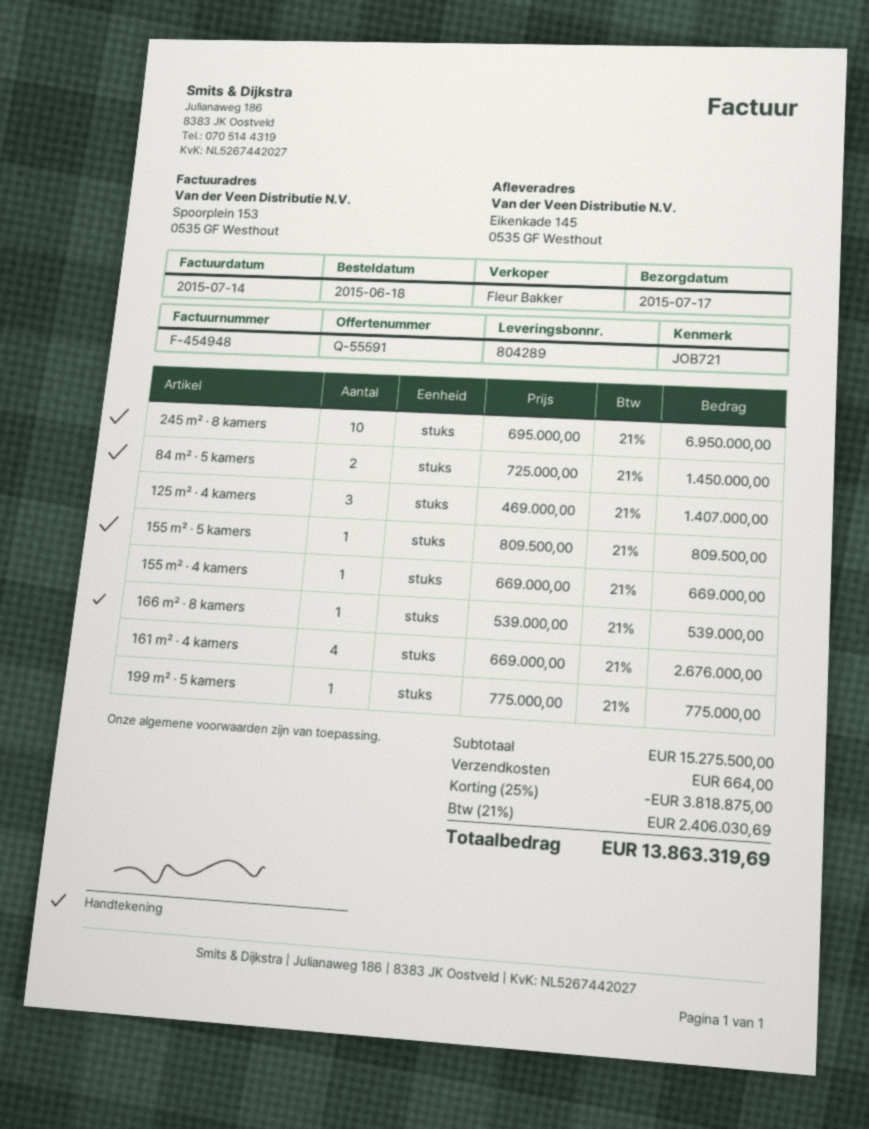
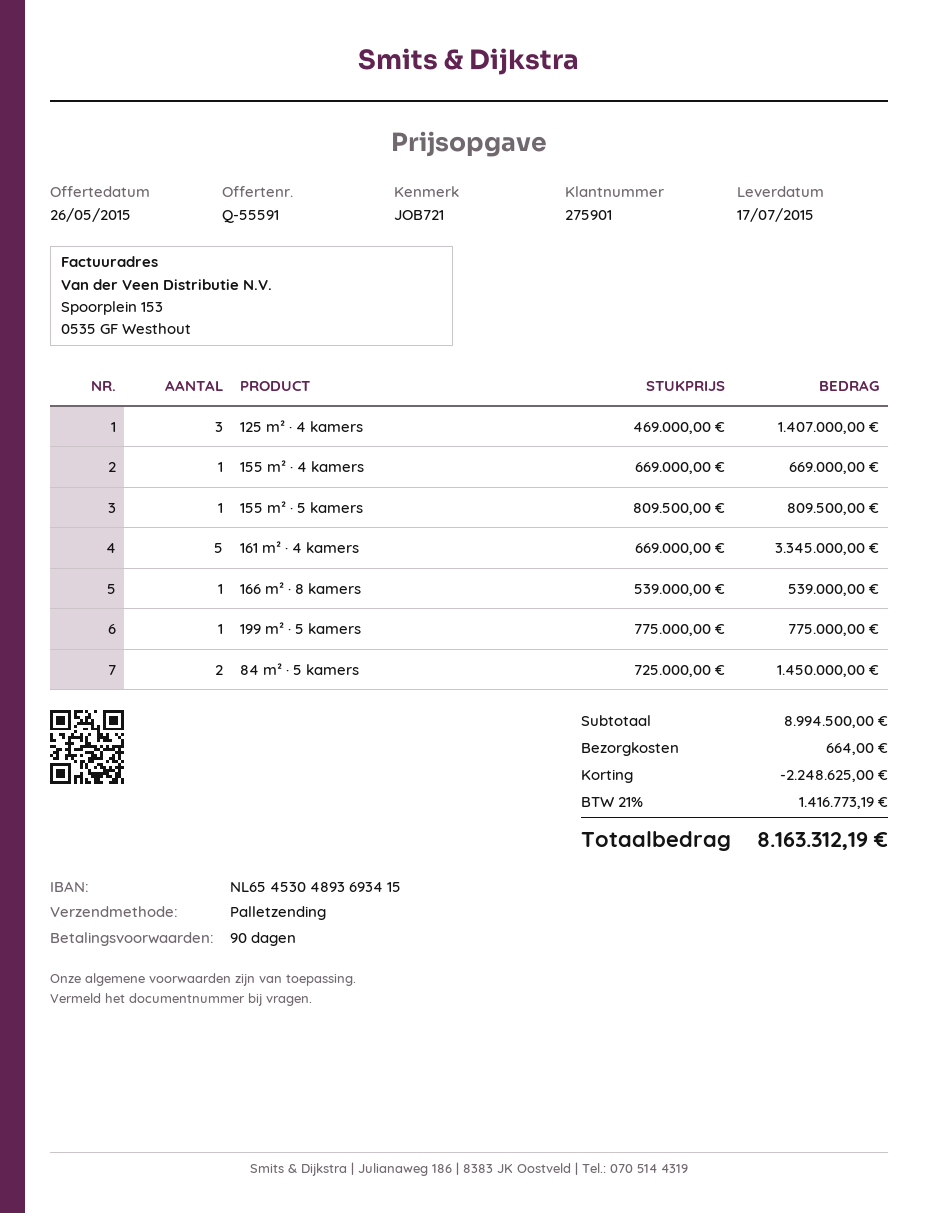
245 m² · 8 kamers: 10 x 695000.00 = 6950000.00 -> none
161 m² · 4 kamers: 4 x 669000.00 = 2676000.00 -> 5 x 669000.00 = 3345000.00
subtotal: 15275500.00 -> 8994500.00
discount: 3818875.00 -> 2248625.00
tax: 21% = 2406030.69 -> 21% = 1416773.19
total: 13863319.69 -> 8163312.19

